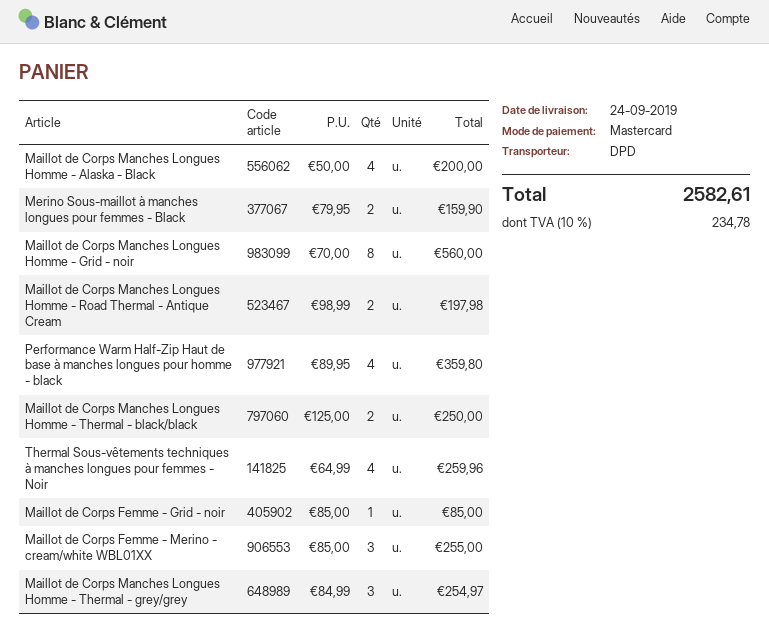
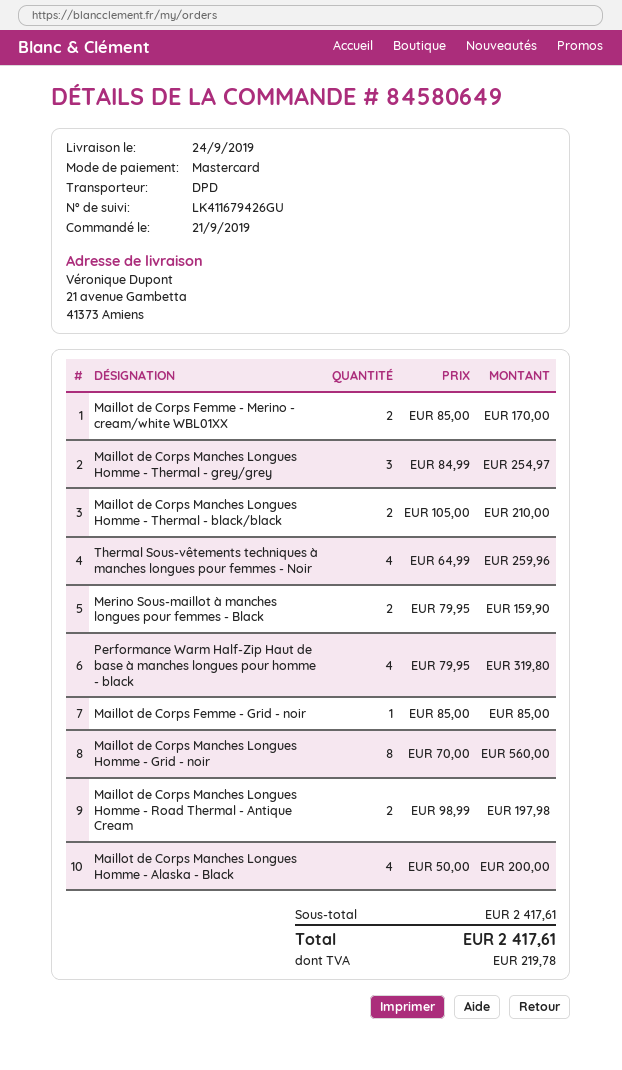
Performance Warm Half-Zip Haut de base à manches longues pour homme - black: 4 x 89.95 = 359.80 -> 4 x 79.95 = 319.80
Maillot de Corps Manches Longues Homme - Thermal - black/black: 2 x 125.00 = 250.00 -> 2 x 105.00 = 210.00
Maillot de Corps Femme - Merino - cream/white WBL01XX: 3 x 85.00 = 255.00 -> 2 x 85.00 = 170.00
tax: 234.78 -> 219.78
total: 2582.61 -> 2417.61

